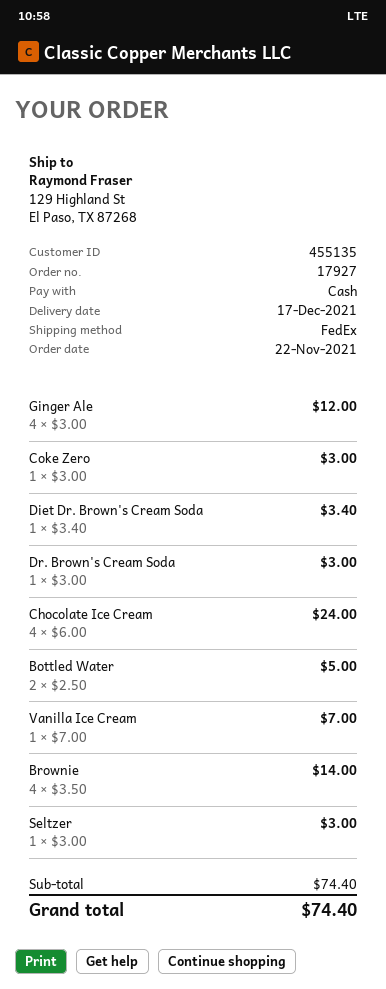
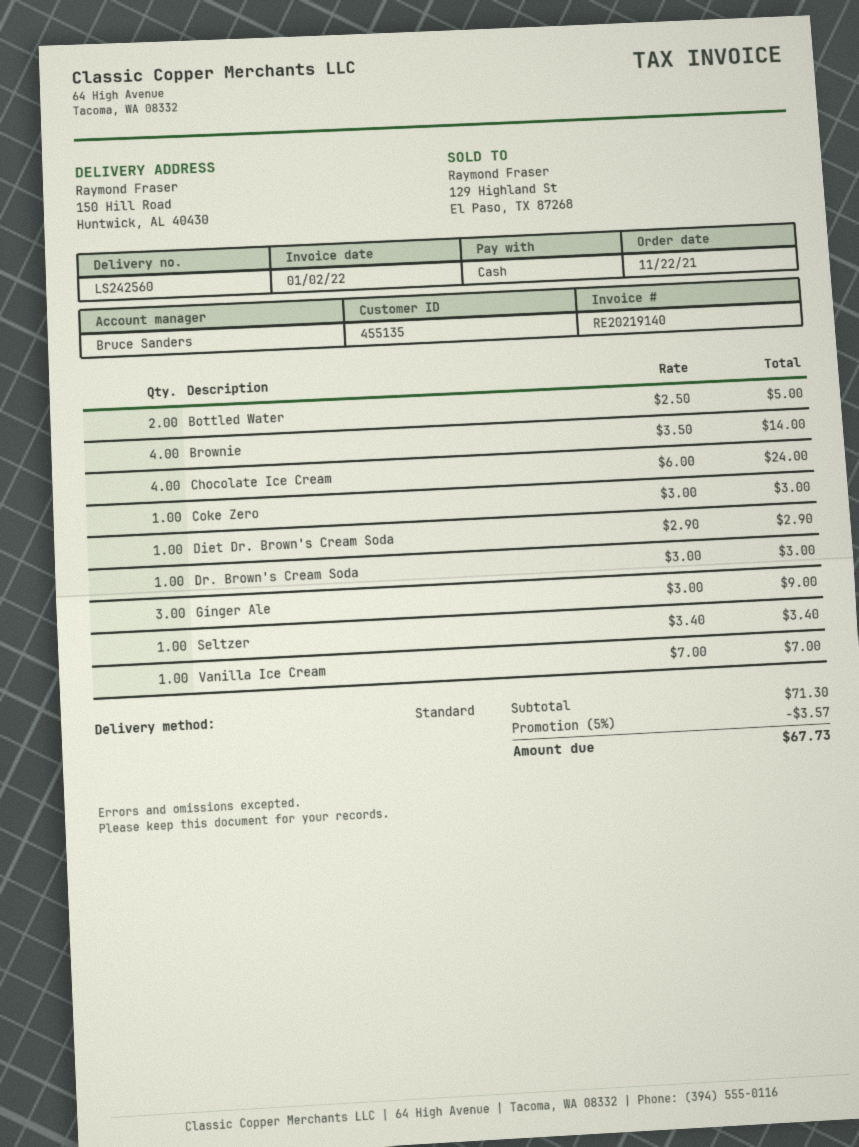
shipping method: FedEx -> standard
ship to: 129 Highland St, El Paso, TX 87268 -> 150 Hill Road, Huntwick, AL 40430
Ginger Ale: 4 x 3.00 = 12.00 -> 3 x 3.00 = 9.00
Diet Dr. Brown's Cream Soda: 1 x 3.40 = 3.40 -> 1 x 2.90 = 2.90
Seltzer: 1 x 3.00 = 3.00 -> 1 x 3.40 = 3.40
subtotal: 74.40 -> 71.30
discount: none -> 5% = 3.57
total: 74.40 -> 67.73

